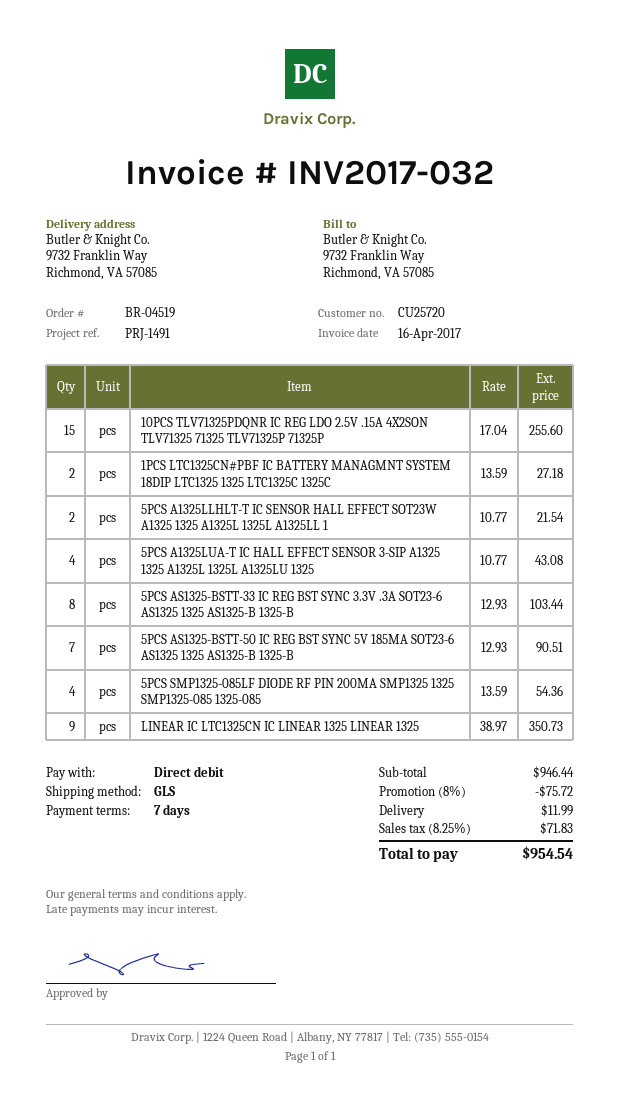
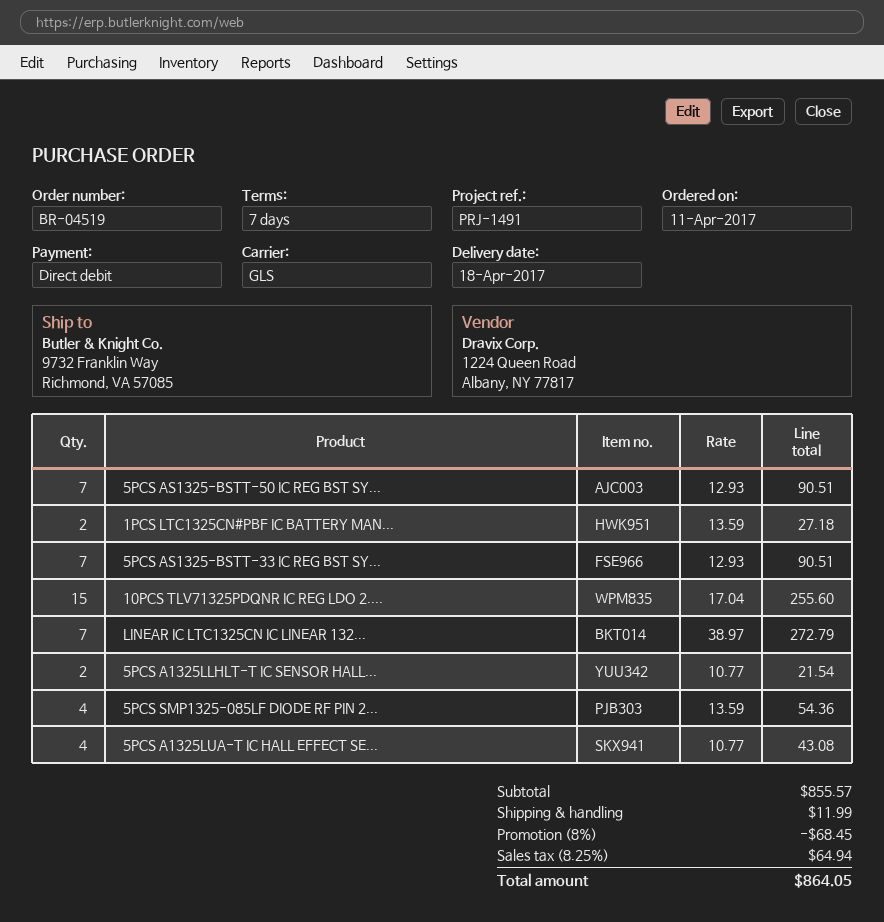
5PCS AS1325-BSTT-33 IC REG BST SYNC 3.3V .3A SOT23-6 AS1325 1325 AS1325-B 1325-B: 8 x 12.93 = 103.44 -> 7 x 12.93 = 90.51
LINEAR IC LTC1325CN IC LINEAR 1325 LINEAR 1325: 9 x 38.97 = 350.73 -> 7 x 38.97 = 272.79
subtotal: 946.44 -> 855.57
discount: 8% = 75.72 -> 8% = 68.45
tax: 8.25% = 71.83 -> 8.25% = 64.94
total: 954.54 -> 864.05

